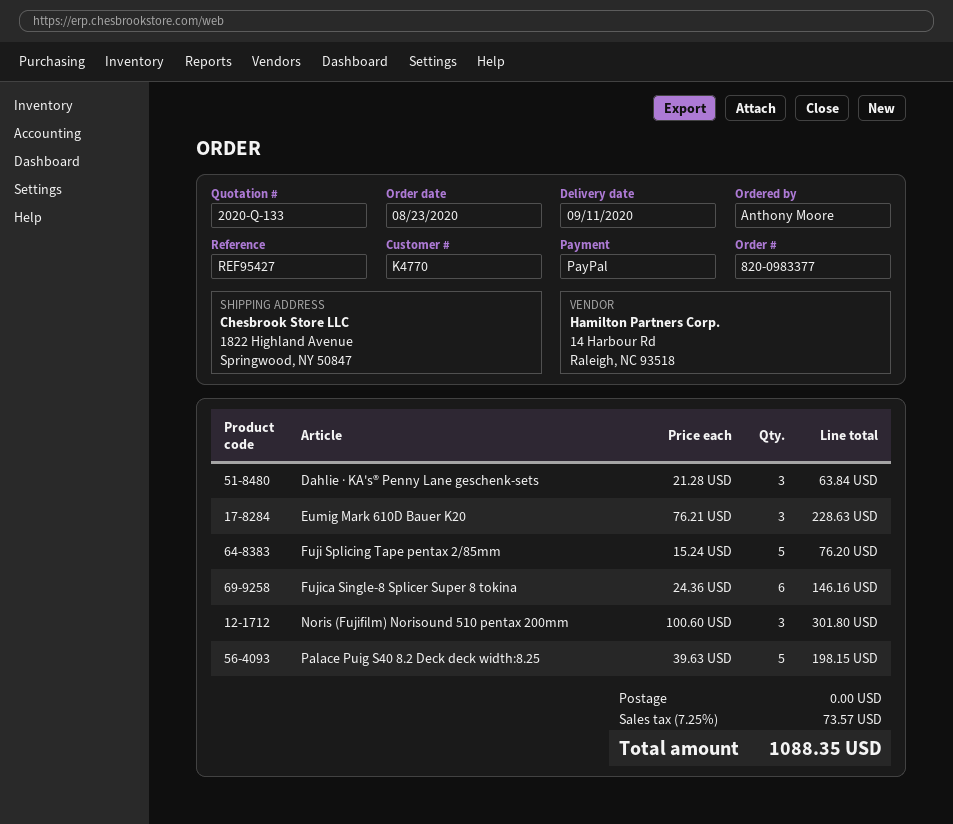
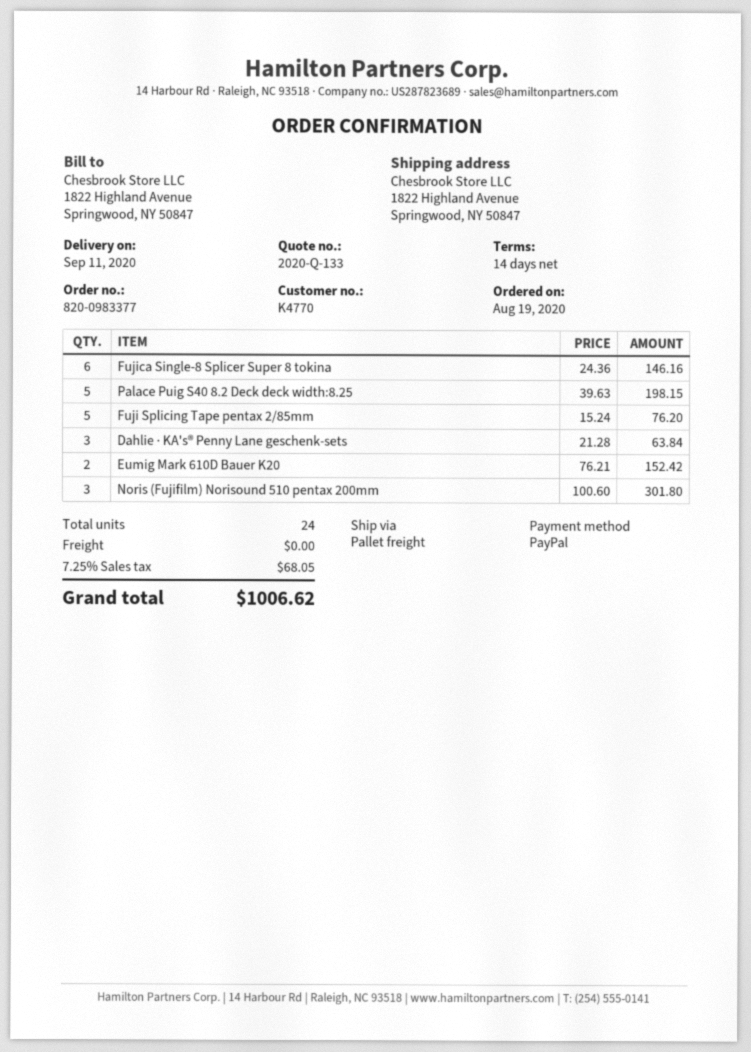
order date: 2020-08-23 -> 2020-08-19
Eumig Mark 610D Bauer K20: 3 x 76.21 = 228.63 -> 2 x 76.21 = 152.42
tax: 7.25% = 73.57 -> 7.25% = 68.05
total: 1088.35 -> 1006.62

